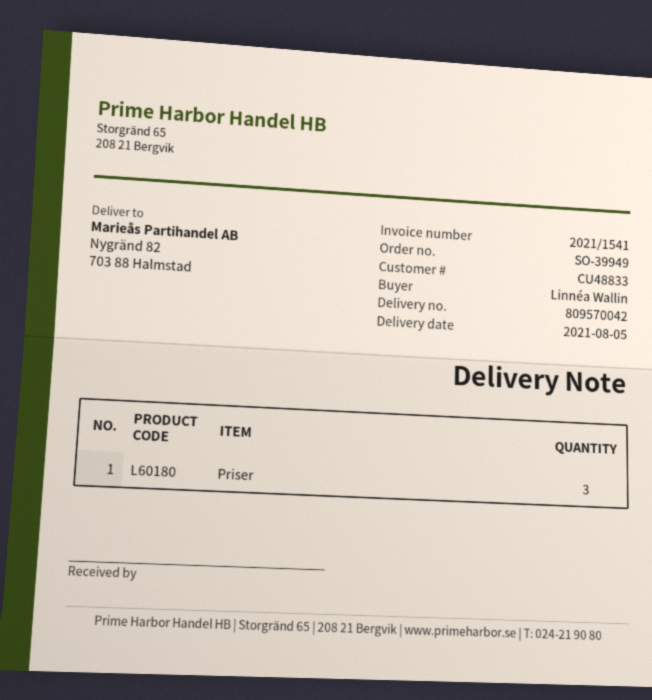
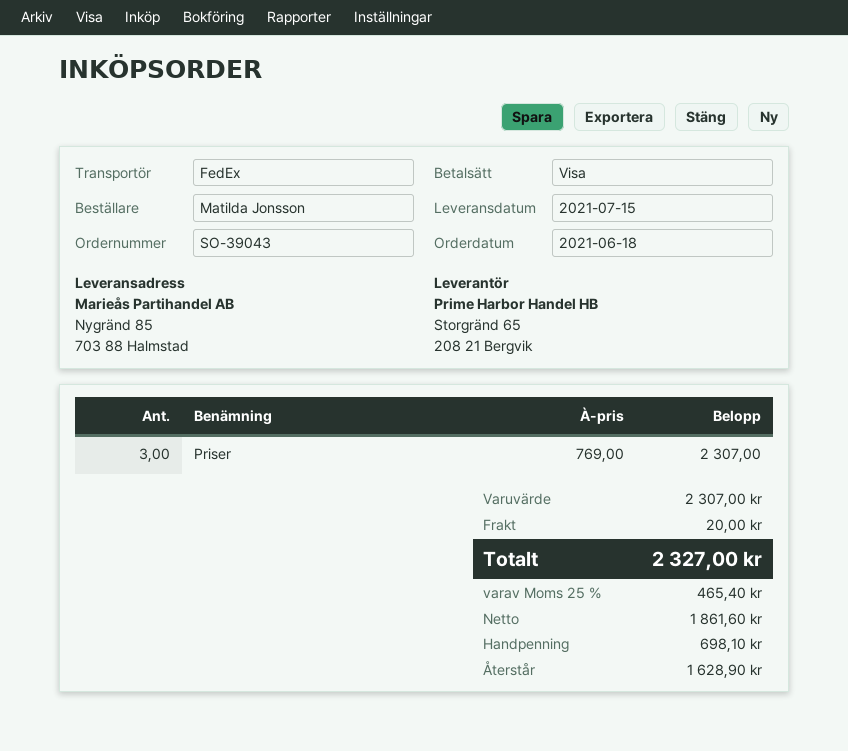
order number: SO-39949 -> SO-39043
delivery date: 2021-08-05 -> 2021-07-15
ordered by: Linnéa Wallin -> Matilda Jonsson
ship to: Nygränd 82, 703 88 Halmstad -> Nygränd 85, 703 88 Halmstad

